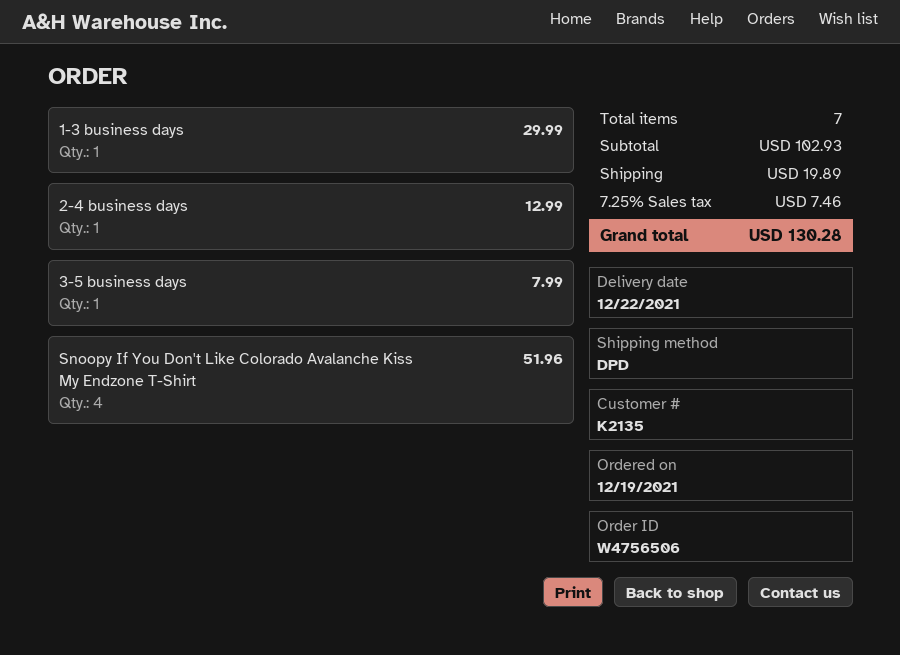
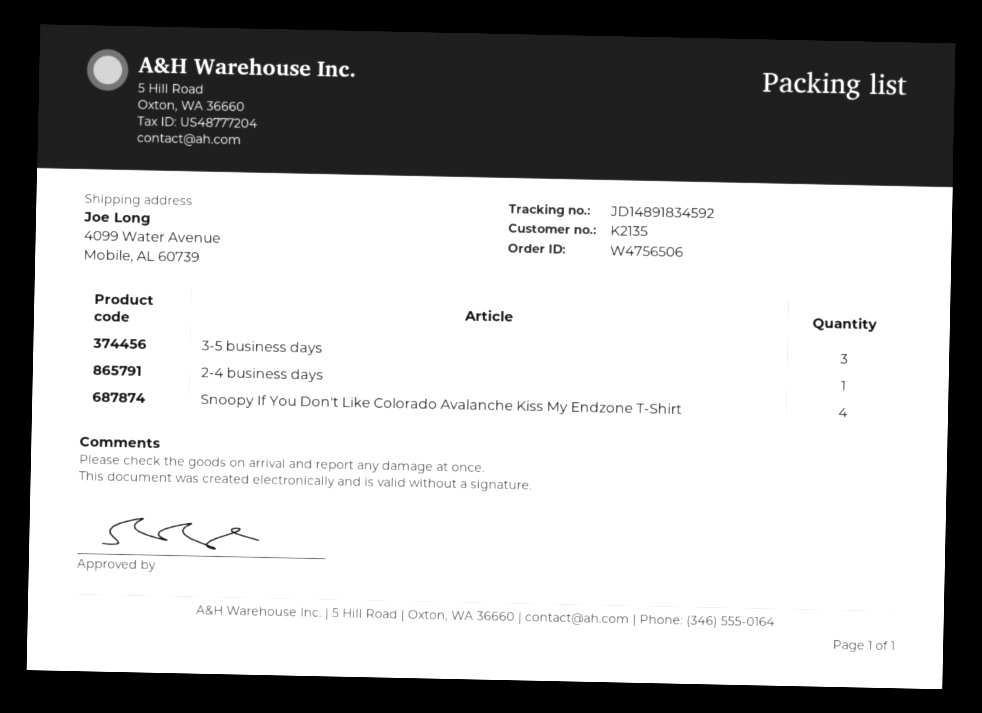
1-3 business days: 1 -> none
3-5 business days: 1 -> 3

